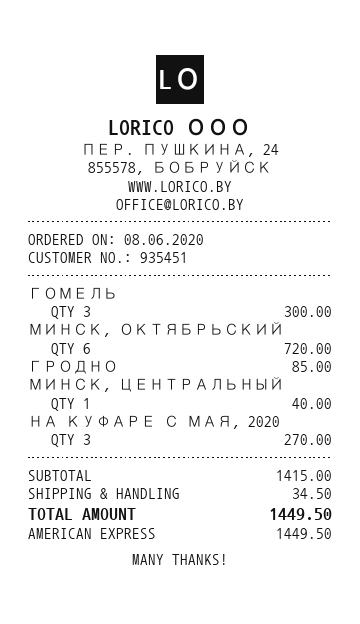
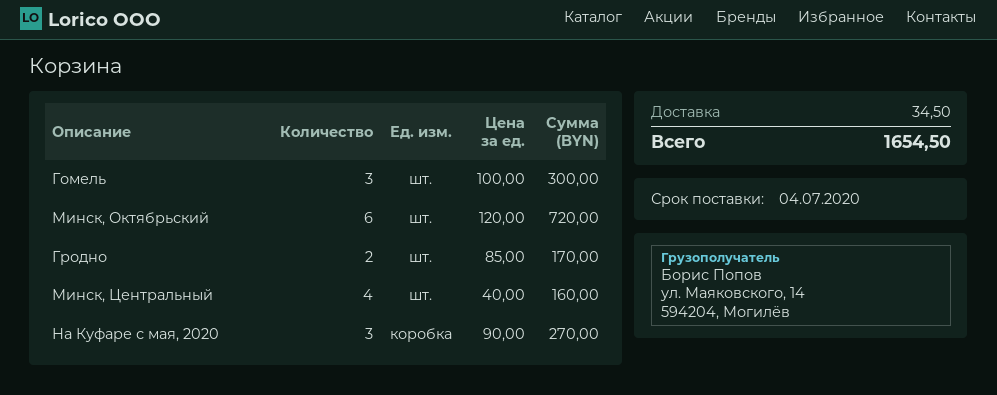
ГРОДНО: 1 for 85.00 -> 2 for 170.00
МИНСК, ЦЕНТРАЛЬНЫЙ: 1 for 40.00 -> 4 for 160.00
total: 1449.50 -> 1654.50

